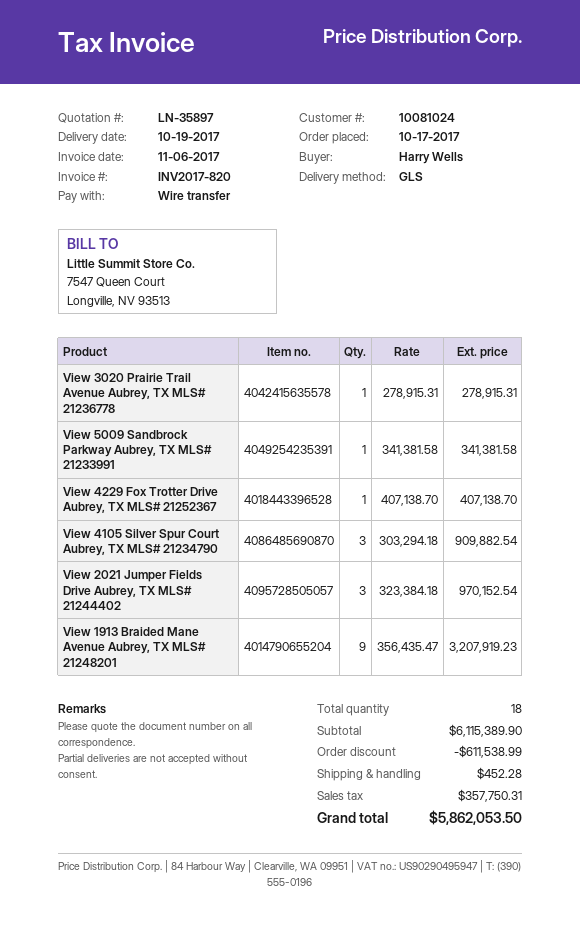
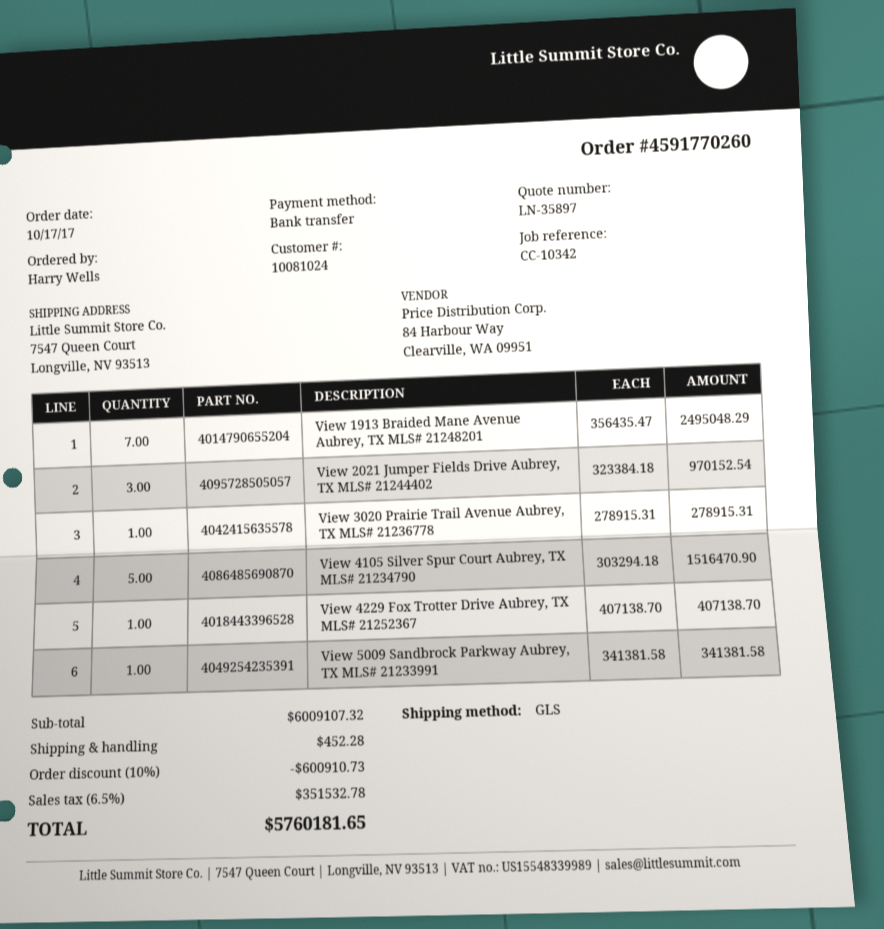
View 4105 Silver Spur Court Aubrey, TX MLS# 21234790: 3 x 303294.18 = 909882.54 -> 5 x 303294.18 = 1516470.90
View 1913 Braided Mane Avenue Aubrey, TX MLS# 21248201: 9 x 356435.47 = 3207919.23 -> 7 x 356435.47 = 2495048.29
subtotal: 6115389.90 -> 6009107.32
discount: 611538.99 -> 600910.73
tax: 357750.31 -> 351532.78
total: 5862053.50 -> 5760181.65

